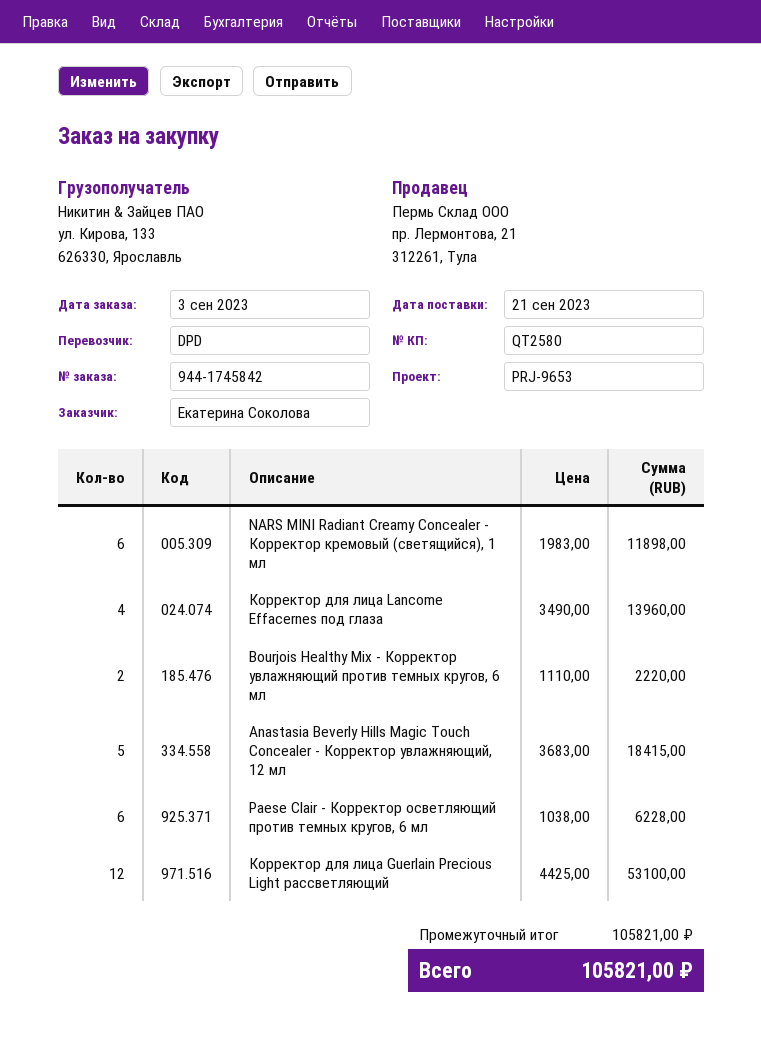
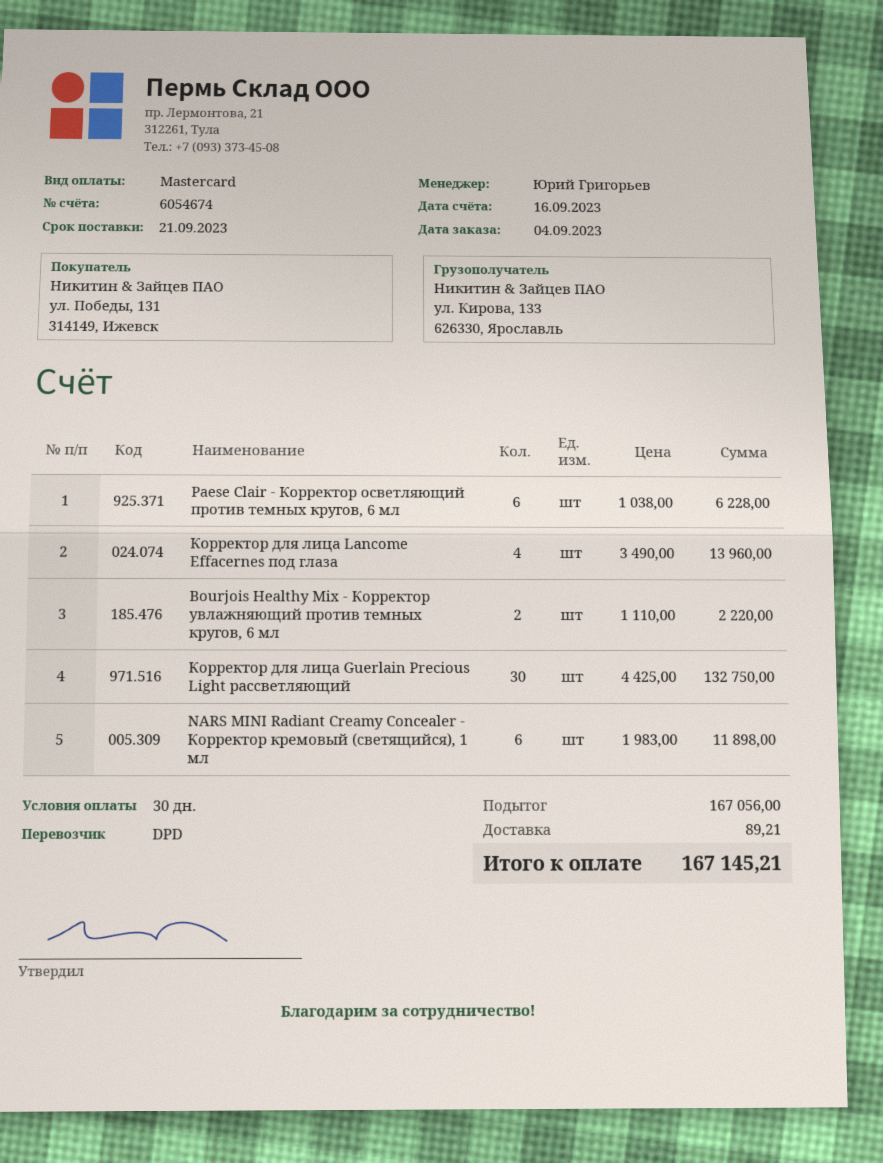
order date: 2023-09-03 -> 2023-09-04
Anastasia Beverly Hills Magic Touch Concealer - Корректор увлажняющий, 12 мл: 5 x 3683.00 = 18415.00 -> none
Корректор для лица Guerlain Precious Light рассветляющий: 12 x 4425.00 = 53100.00 -> 30 x 4425.00 = 132750.00
subtotal: 105821.00 -> 167056.00
shipping: none -> 89.21
total: 105821.00 -> 167145.21

